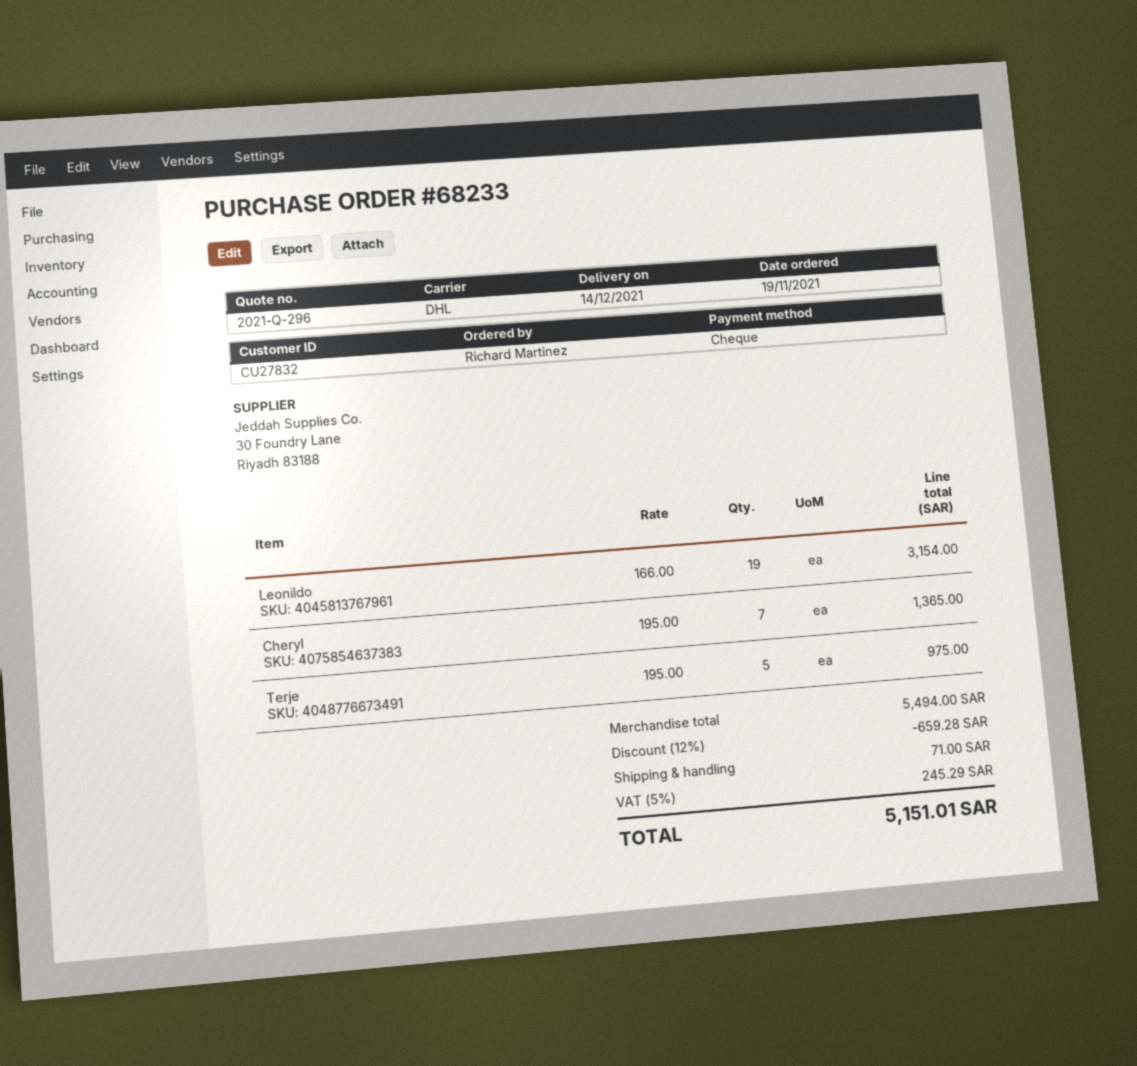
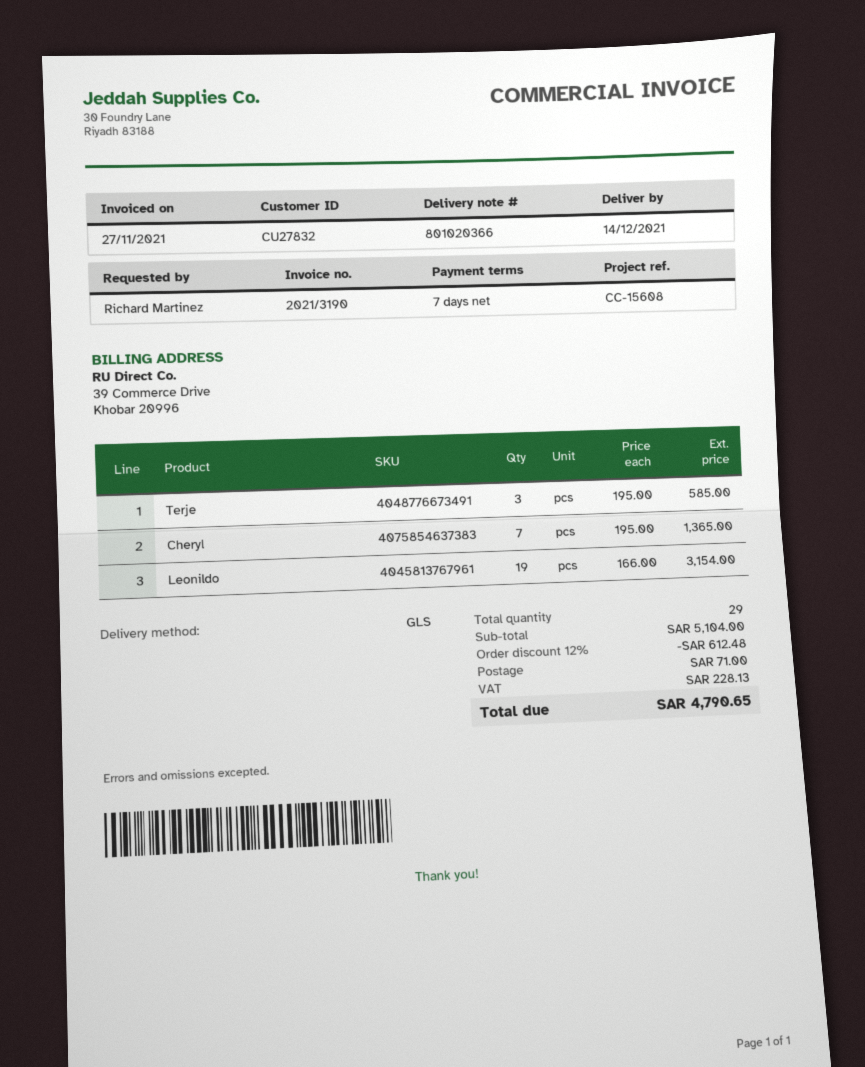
shipping method: DHL -> GLS
Terje: 5 x 195.00 = 975.00 -> 3 x 195.00 = 585.00
subtotal: 5494.00 -> 5104.00
discount: 12% = 659.28 -> 12% = 612.48
tax: 245.29 -> 228.13
total: 5151.01 -> 4790.65

